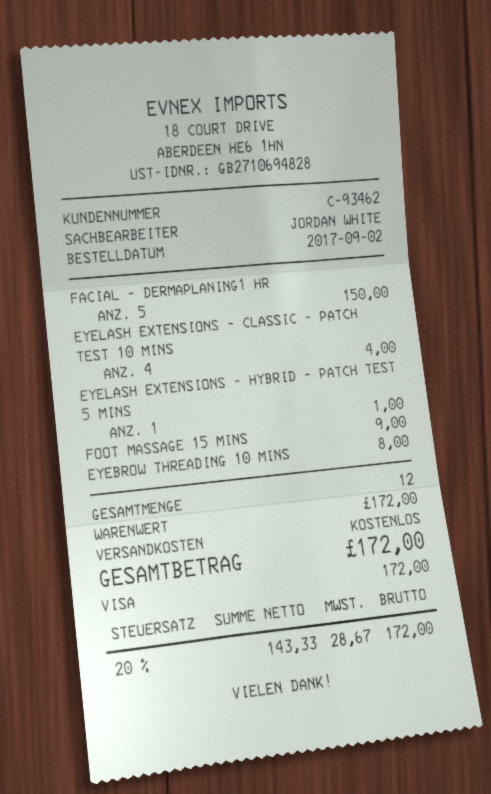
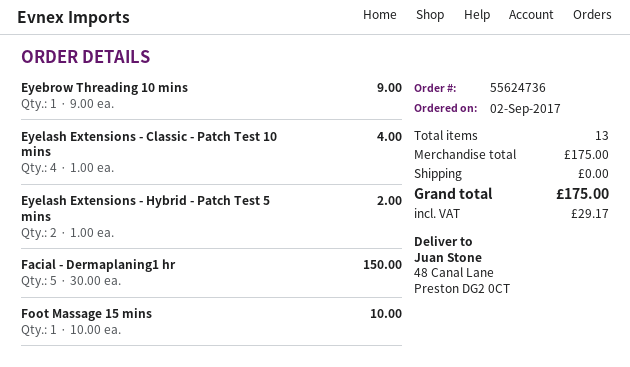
EYELASH EXTENSIONS - HYBRID - PATCH TEST 5 MINS: 1 for 1.00 -> 2 for 2.00
FOOT MASSAGE 15 MINS: 1 for 9.00 -> 1 for 10.00
EYEBROW THREADING 10 MINS: 1 for 8.00 -> 1 for 9.00
total quantity: 12 -> 13
subtotal: 172.00 -> 175.00
tax: 28.67 -> 29.17
total: 172.00 -> 175.00

